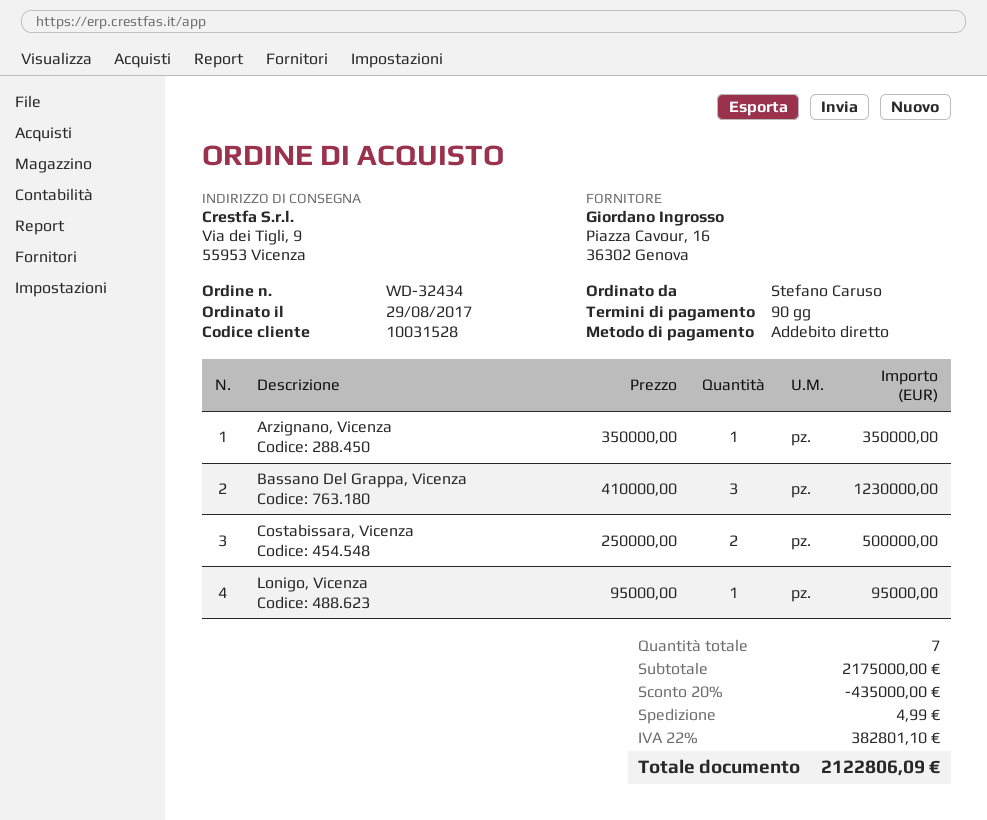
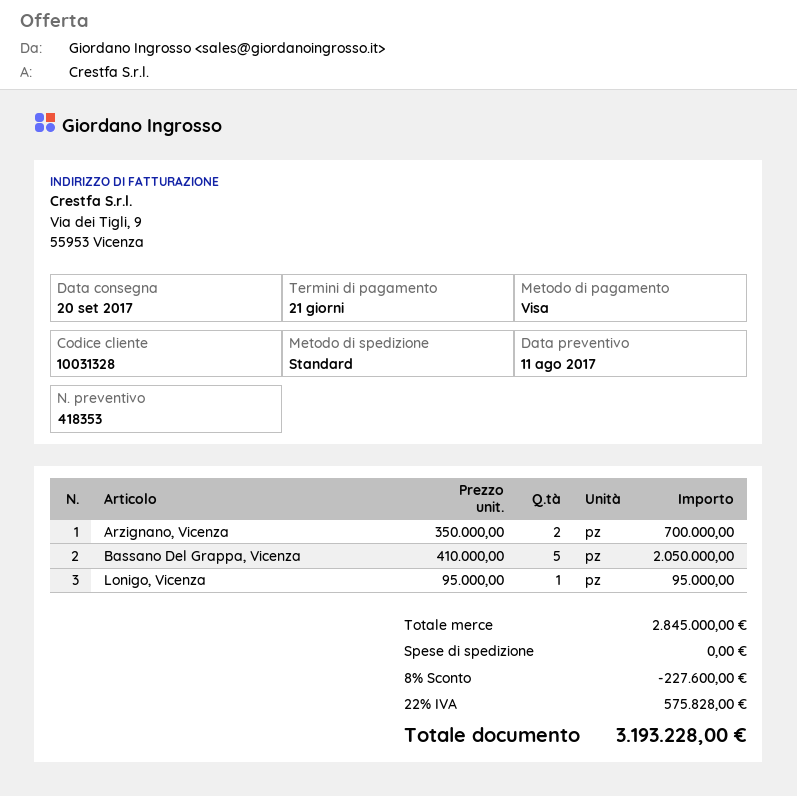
payment terms: 90 days -> 21 days
customer number: 10031528 -> 10031328
payment method: direct debit -> Visa
Arzignano, Vicenza: 1 x 350000.00 = 350000.00 -> 2 x 350000.00 = 700000.00
Bassano Del Grappa, Vicenza: 3 x 410000.00 = 1230000.00 -> 5 x 410000.00 = 2050000.00
Costabissara, Vicenza: 2 x 250000.00 = 500000.00 -> none
subtotal: 2175000.00 -> 2845000.00
discount: 20% = 435000.00 -> 8% = 227600.00
shipping: 4.99 -> 0.00
tax: 22% = 382801.10 -> 22% = 575828.00
total: 2122806.09 -> 3193228.00

